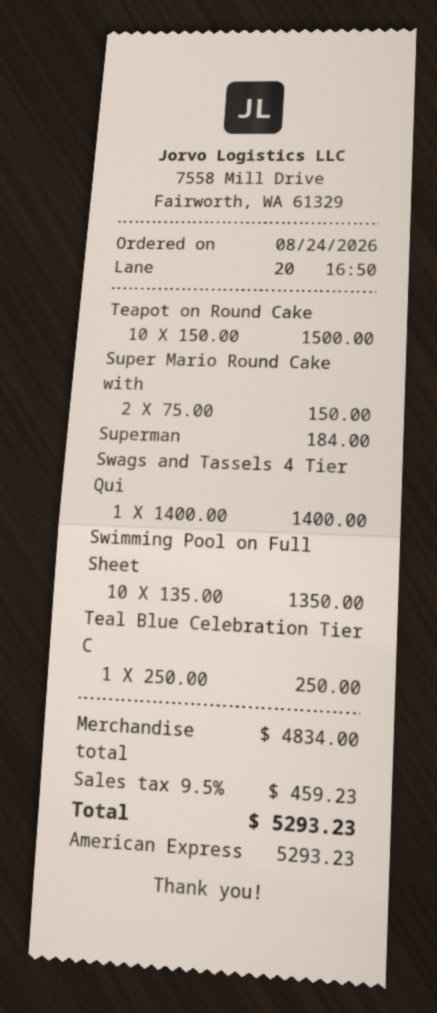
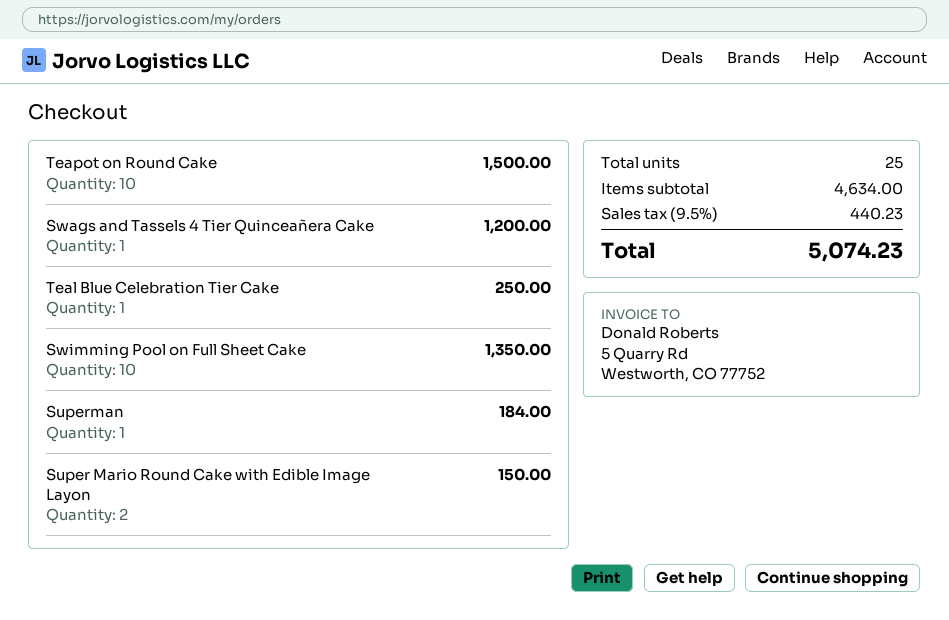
Swags and Tassels 4 Tier Qui: 1 for 1400.00 -> 1 for 1200.00
subtotal: 4834.00 -> 4634.00
tax: 9.5% = 459.23 -> 9.5% = 440.23
total: 5293.23 -> 5074.23

